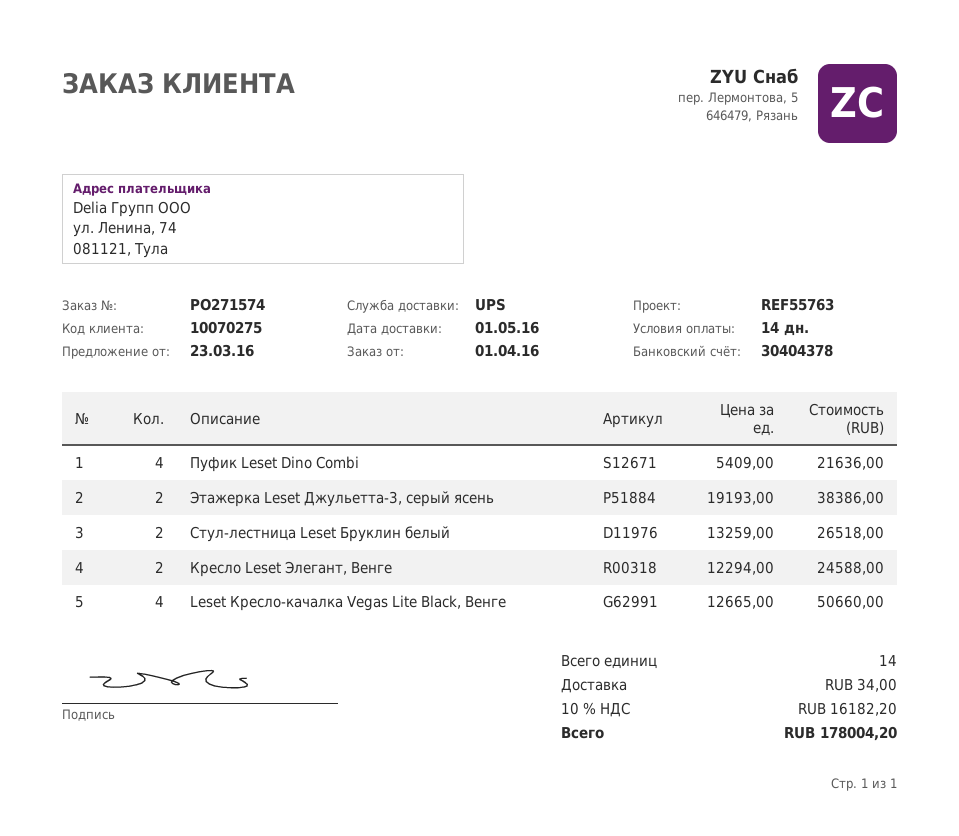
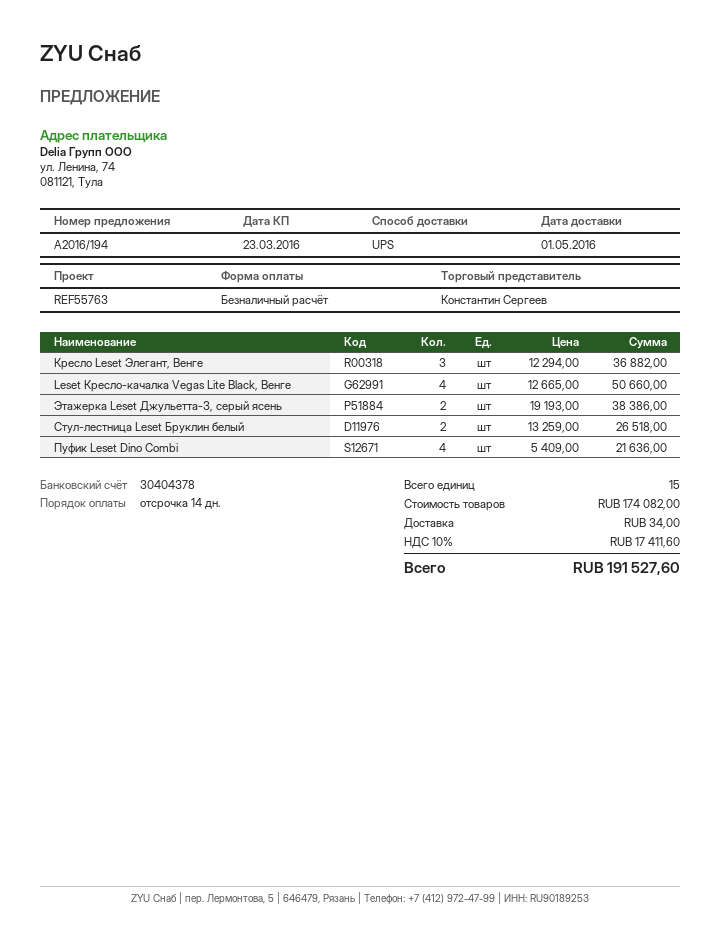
Кресло Leset Элегант, Венге: 2 x 12294.00 = 24588.00 -> 3 x 12294.00 = 36882.00
total quantity: 14 -> 15
tax: 10% = 16182.20 -> 10% = 17411.60
total: 178004.20 -> 191527.60

